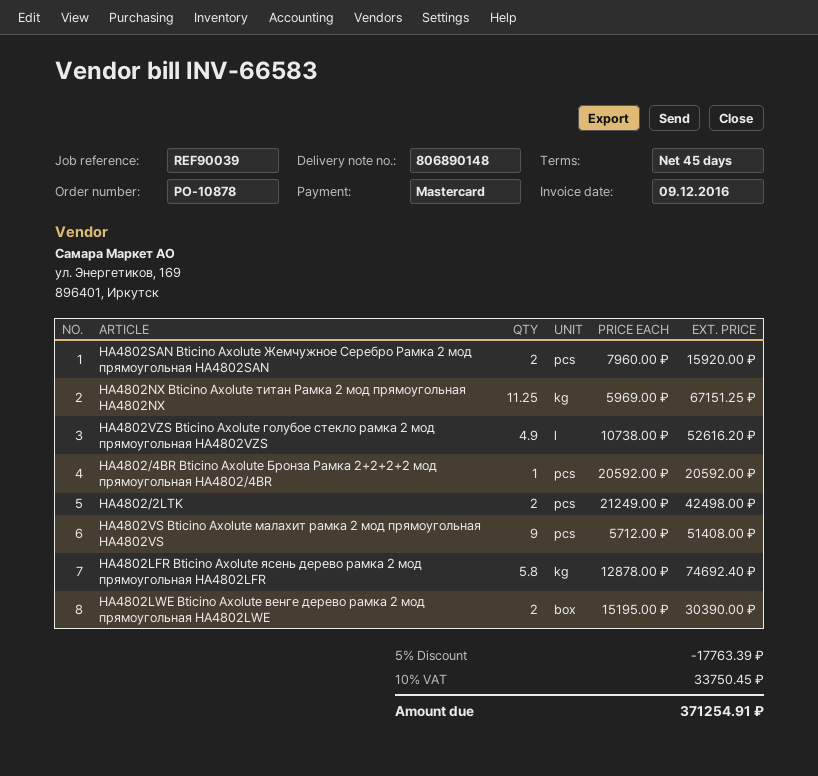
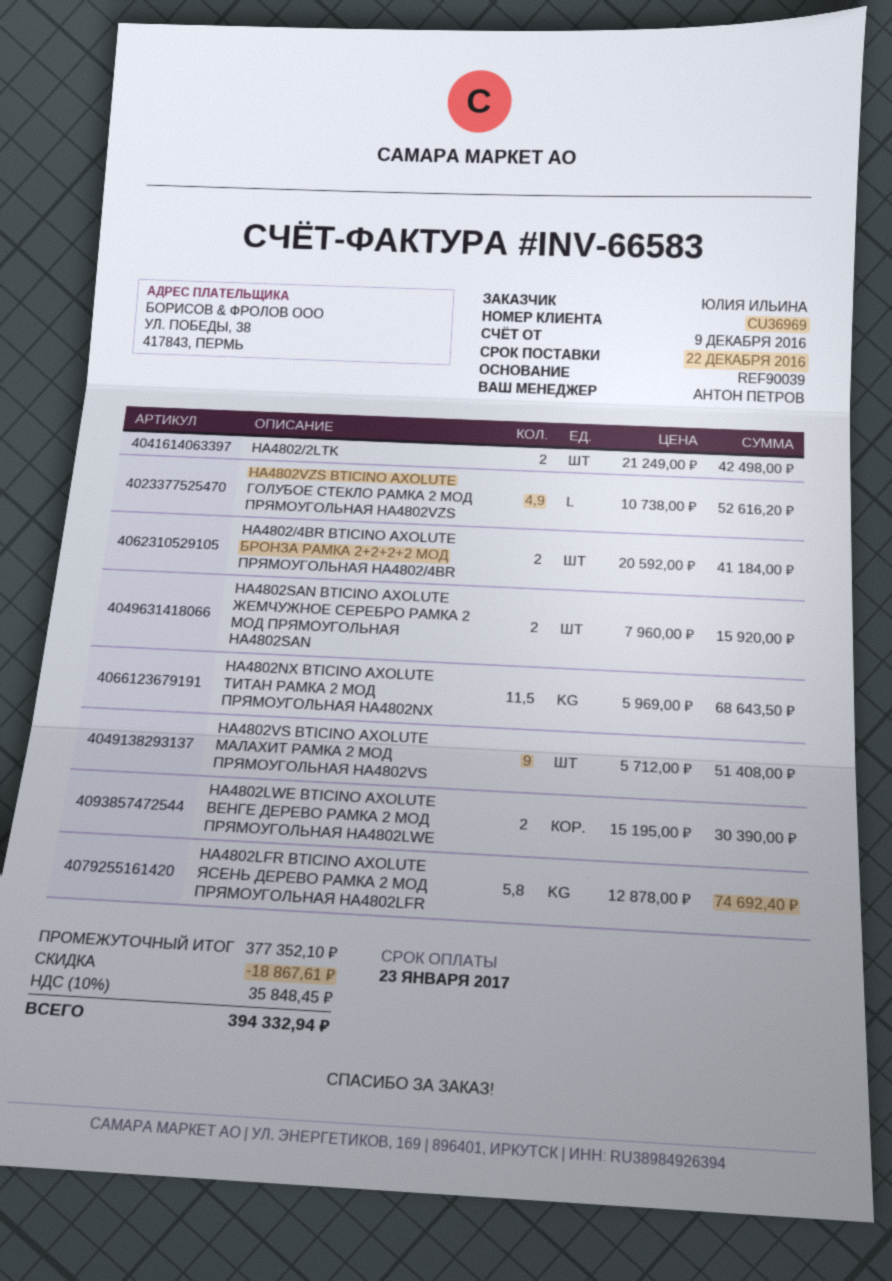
HA4802NX Bticino Axolute титан Рамка 2 мод прямоугольная HA4802NX: 11.25 x 5969.00 = 67151.25 -> 11.5 x 5969.00 = 68643.50
HA4802/4BR Bticino Axolute Бронза Рамка 2+2+2+2 мод прямоугольная HA4802/4BR: 1 x 20592.00 = 20592.00 -> 2 x 20592.00 = 41184.00
discount: 17763.39 -> 18867.61
tax: 10% = 33750.45 -> 10% = 35848.45
total: 371254.91 -> 394332.94

